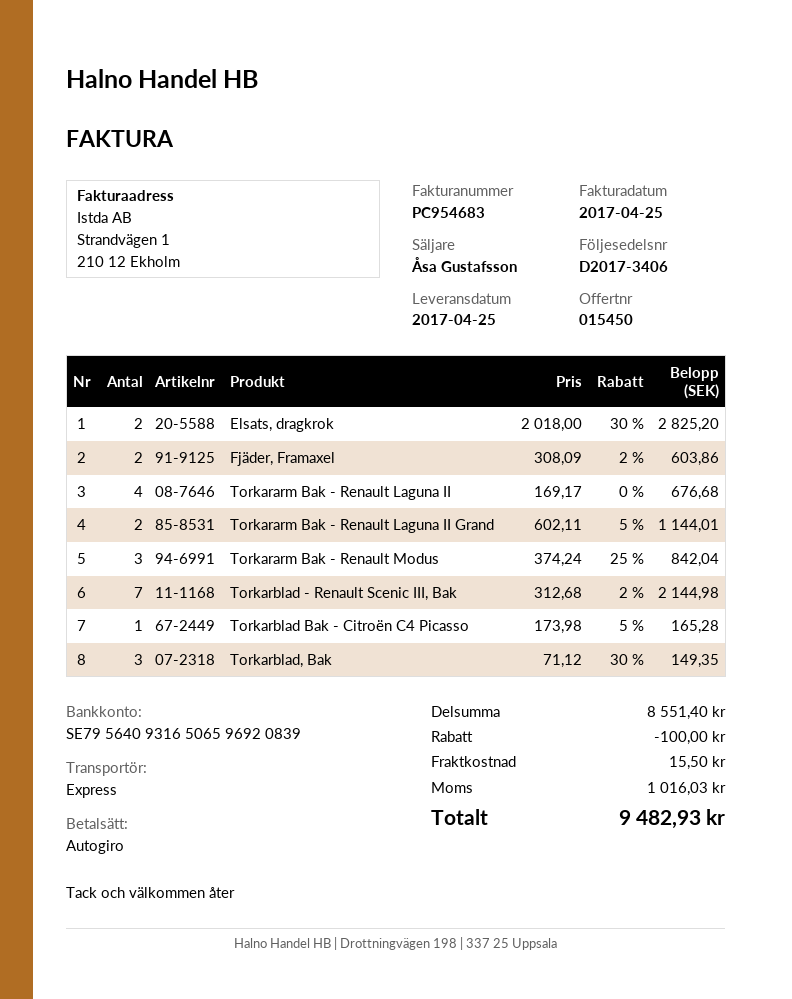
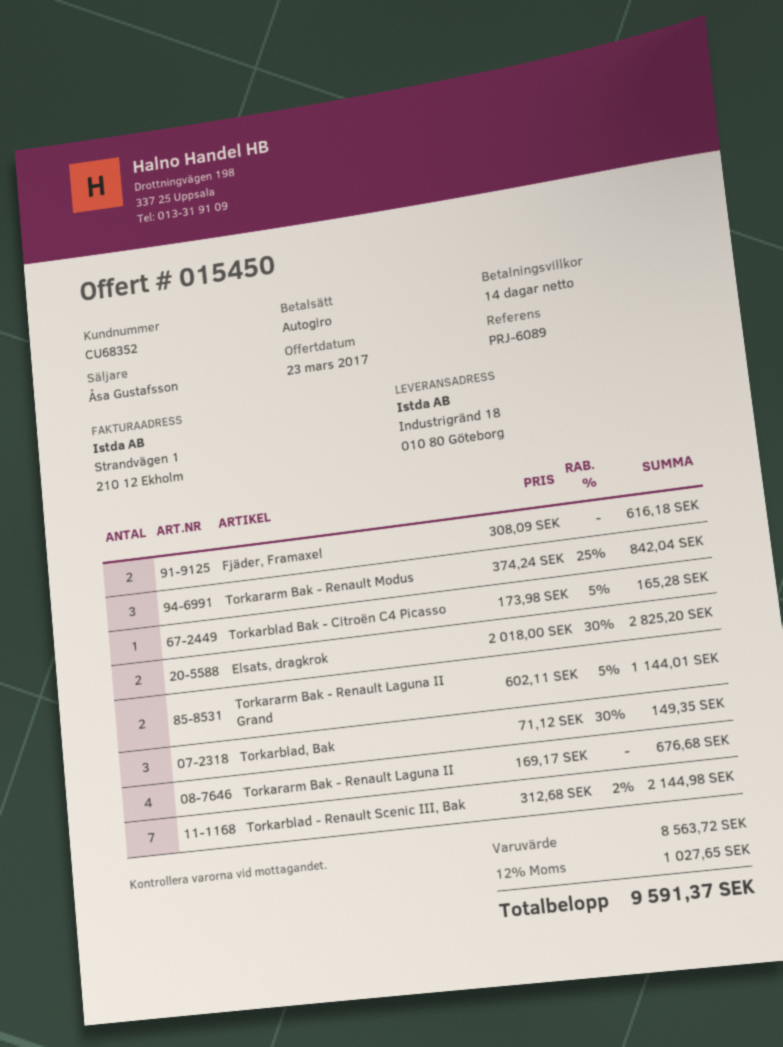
Fjäder, Framaxel: 2 x 308.09 - 2% = 603.86 -> 2 x 308.09 = 616.18
subtotal: 8551.40 -> 8563.72
discount: 100.00 -> none
shipping: 15.50 -> none
tax: 1016.03 -> 1027.65
total: 9482.93 -> 9591.37

